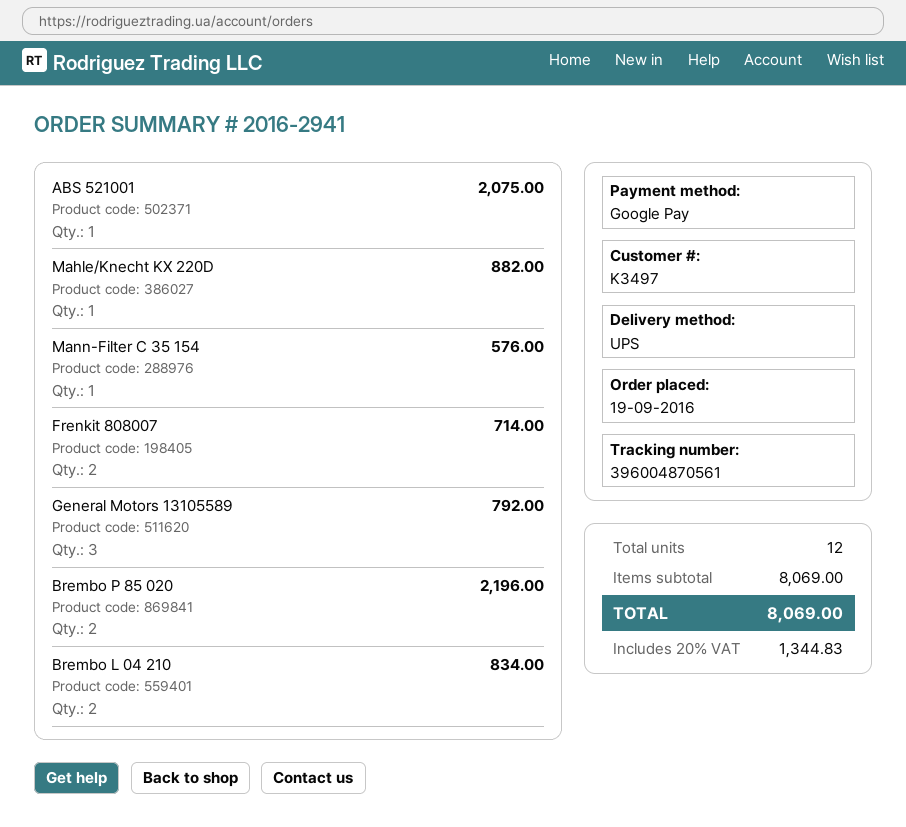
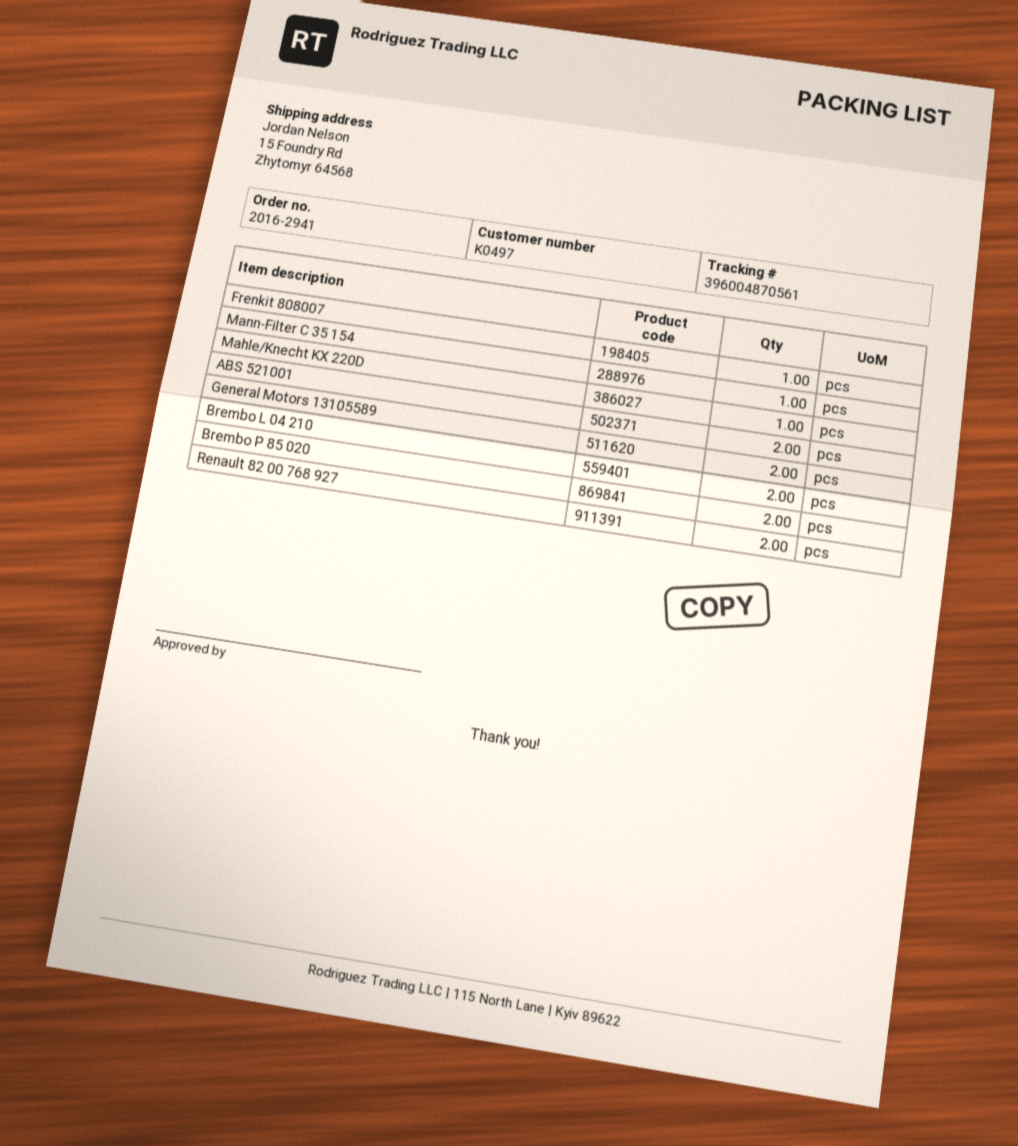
customer number: K3497 -> K0497
ABS 521001: 1 -> 2
Frenkit 808007: 2 -> 1
General Motors 13105589: 3 -> 2
Renault 82 00 768 927: none -> 2

